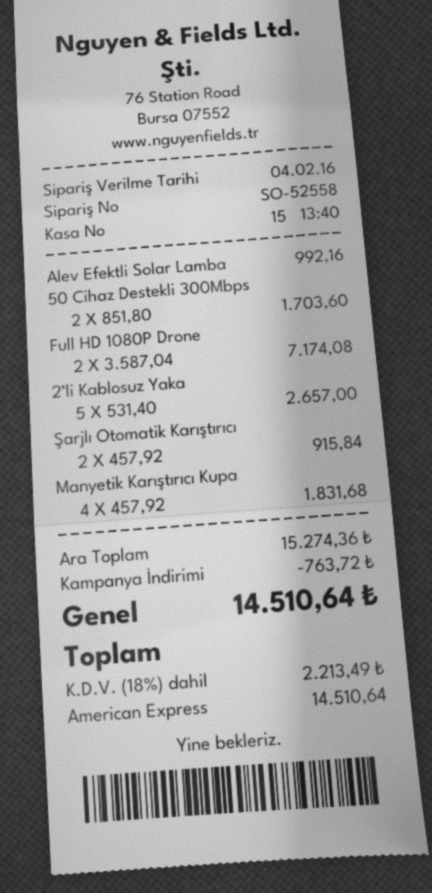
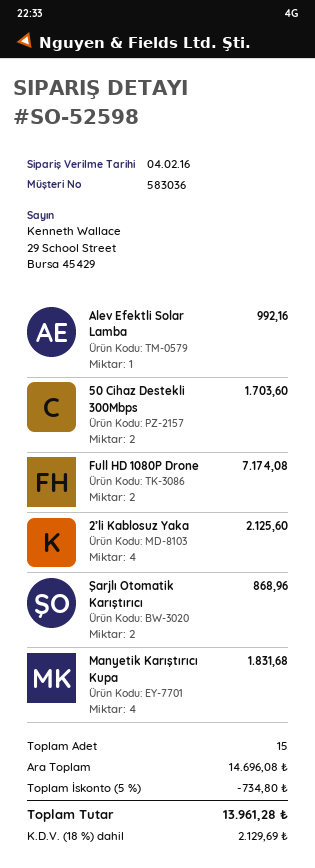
order number: SO-52558 -> SO-52598
2’li Kablosuz Yaka: 5 for 2657.00 -> 4 for 2125.60
Şarjlı Otomatik Karıştırıcı: 2 for 915.84 -> 2 for 868.96
subtotal: 15274.36 -> 14696.08
discount: 763.72 -> 734.80
tax: 18% = 2213.49 -> 18% = 2129.69
total: 14510.64 -> 13961.28

